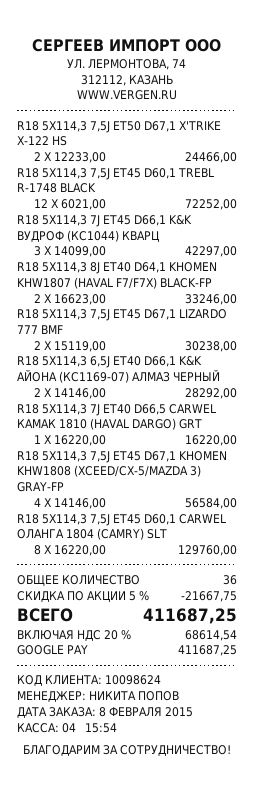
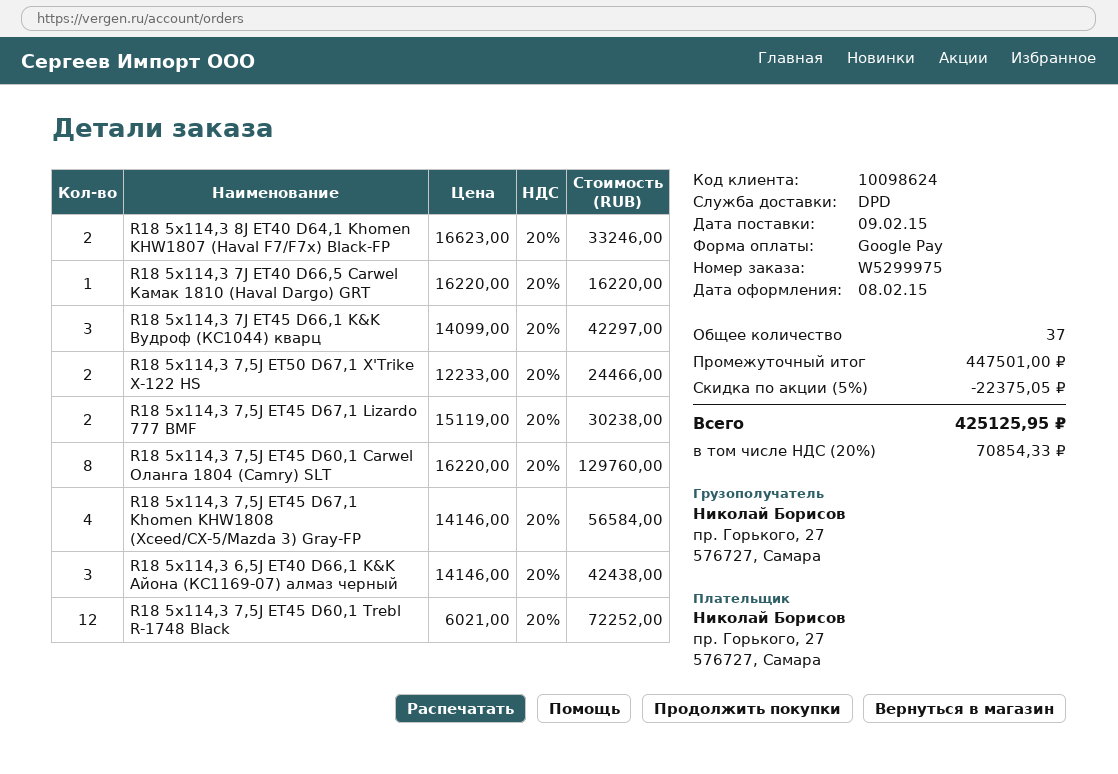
R18 5X114,3 6,5J ET40 D66,1 K&K АЙОНА (КС1169-07) АЛМАЗ ЧЕРНЫЙ: 2 x 14146.00 = 28292.00 -> 3 x 14146.00 = 42438.00
total quantity: 36 -> 37
discount: 5% = 21667.75 -> 5% = 22375.05
tax: 20% = 68614.54 -> 20% = 70854.33
total: 411687.25 -> 425125.95

